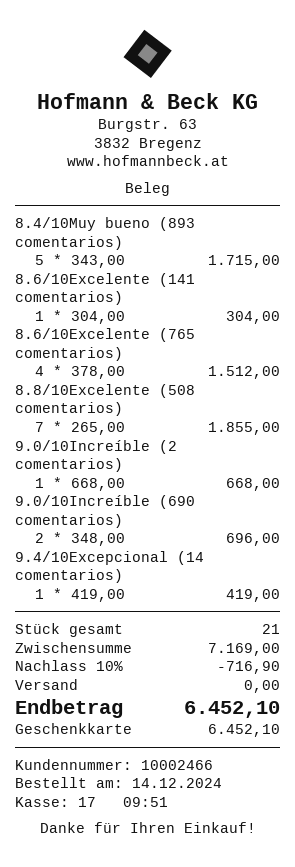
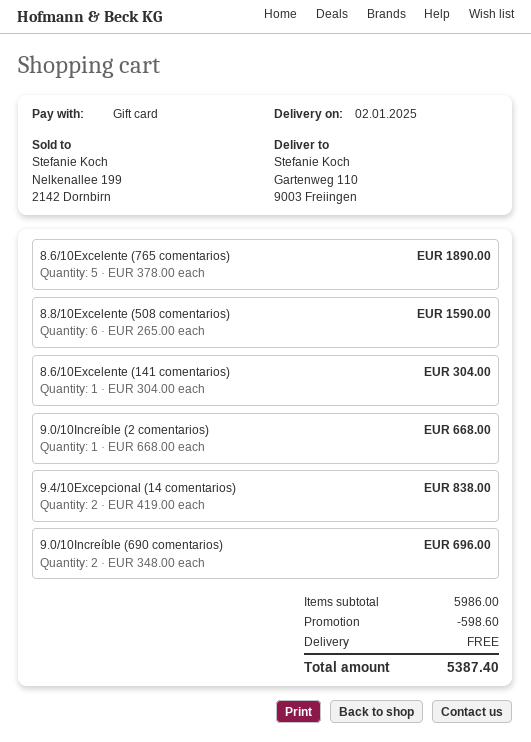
8.4/10Muy bueno (893 comentarios): 5 x 343.00 = 1715.00 -> none
8.6/10Excelente (765 comentarios): 4 x 378.00 = 1512.00 -> 5 x 378.00 = 1890.00
8.8/10Excelente (508 comentarios): 7 x 265.00 = 1855.00 -> 6 x 265.00 = 1590.00
9.4/10Excepcional (14 comentarios): 1 x 419.00 = 419.00 -> 2 x 419.00 = 838.00
subtotal: 7169.00 -> 5986.00
discount: 716.90 -> 598.60
total: 6452.10 -> 5387.40

